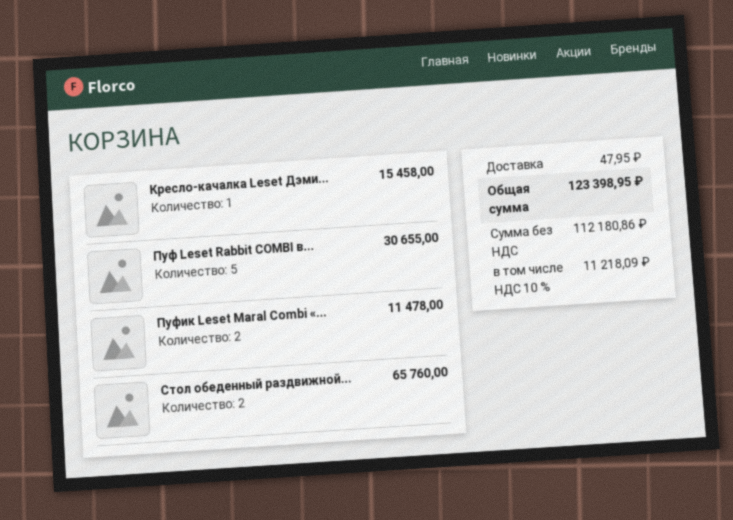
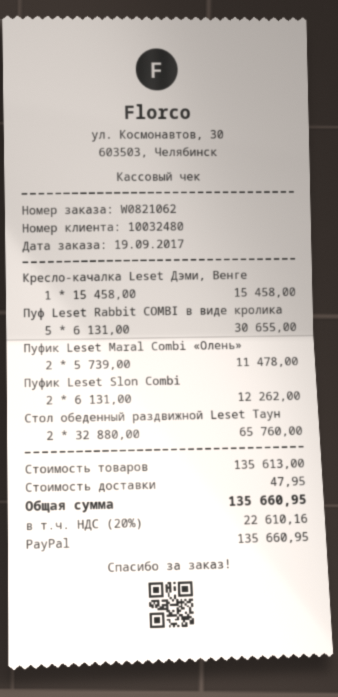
Пуфик Leset Slon Combi: none -> 2 for 12262.00
tax: 10% = 11218.09 -> 20% = 22610.16
total: 123398.95 -> 135660.95

